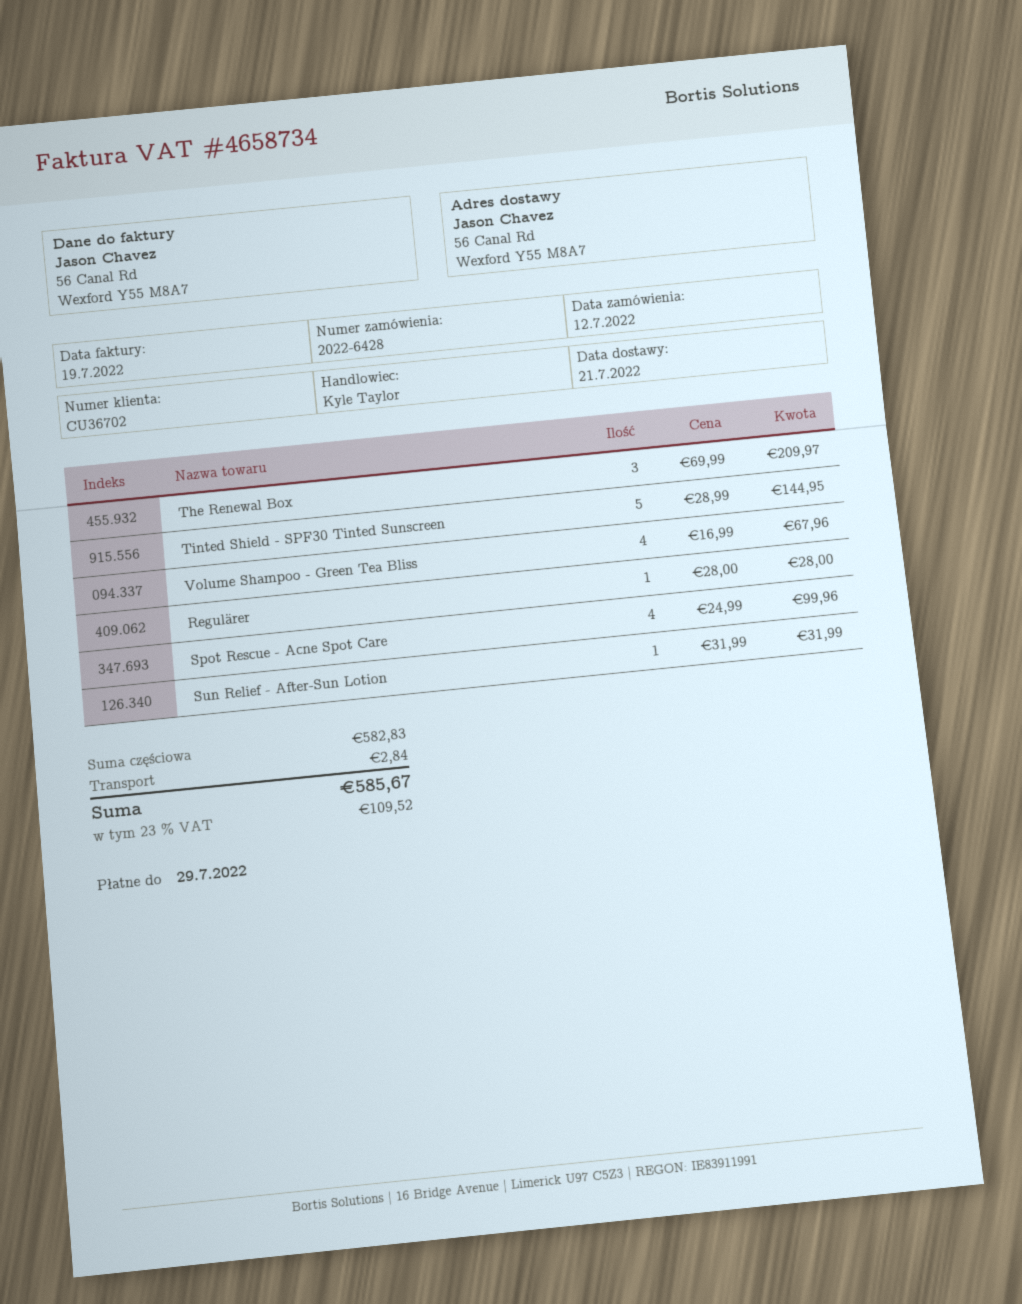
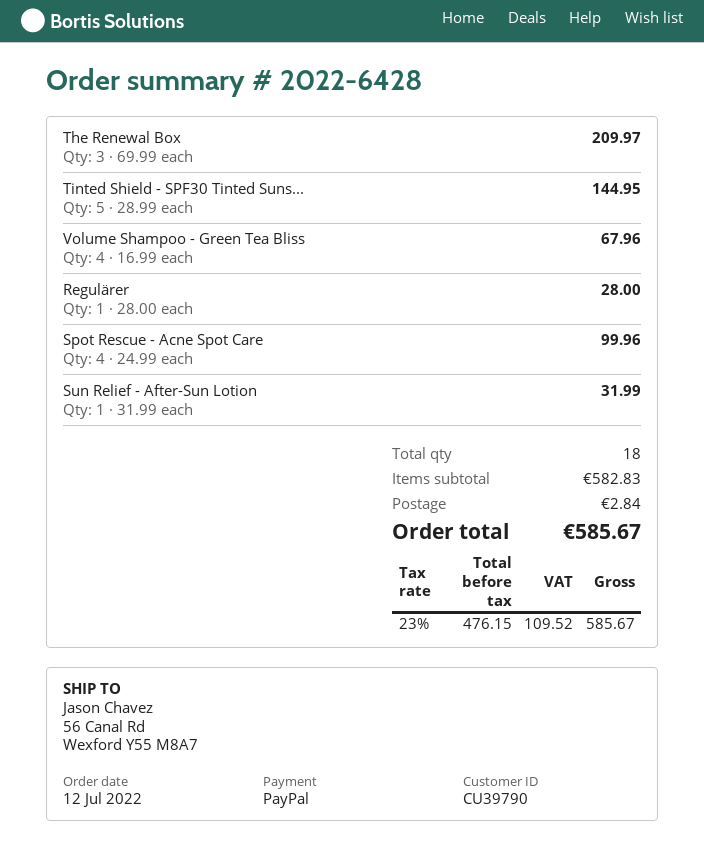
customer number: CU36702 -> CU39790

